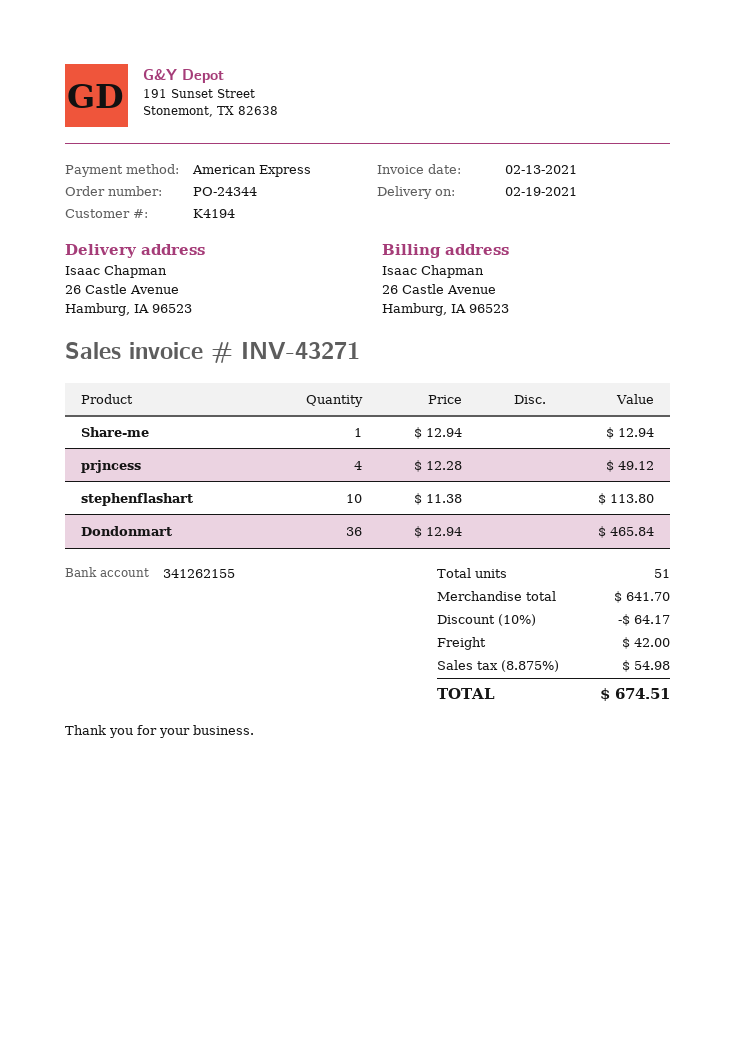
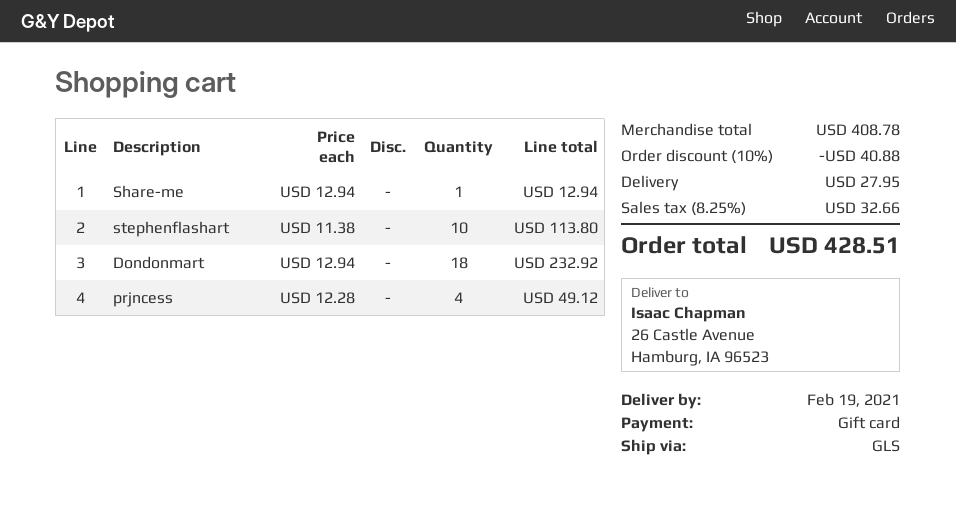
payment method: American Express -> gift card
Dondonmart: 36 x 12.94 = 465.84 -> 18 x 12.94 = 232.92
subtotal: 641.70 -> 408.78
discount: 10% = 64.17 -> 10% = 40.88
shipping: 42.00 -> 27.95
tax: 8.875% = 54.98 -> 8.25% = 32.66
total: 674.51 -> 428.51

